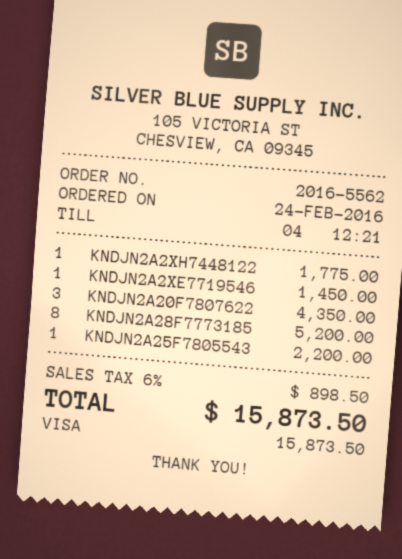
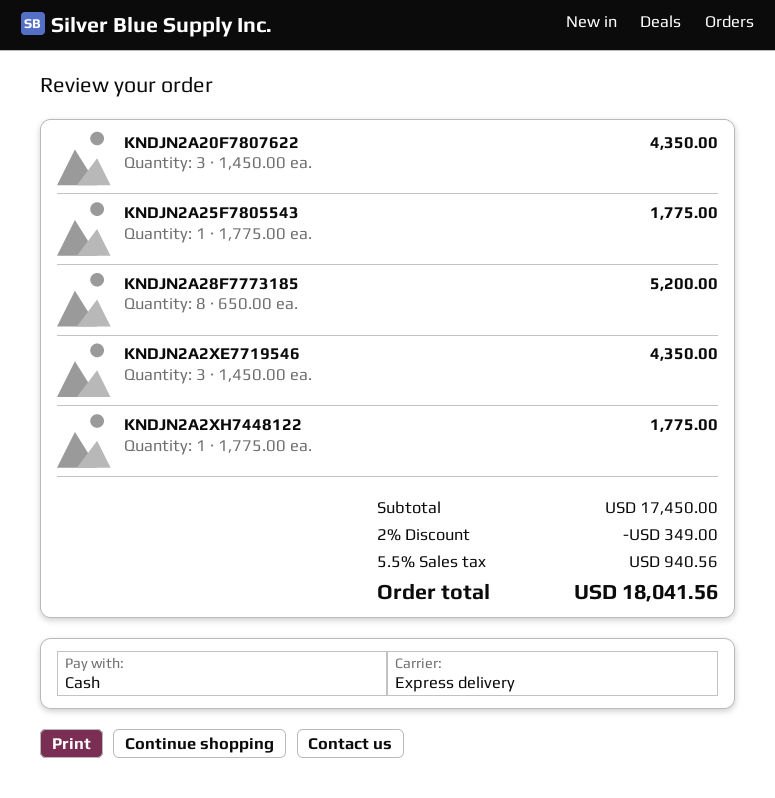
payment method: Visa -> cash
KNDJN2A2XE7719546: 1 for 1450.00 -> 3 for 4350.00
KNDJN2A25F7805543: 1 for 2200.00 -> 1 for 1775.00
discount: none -> 2% = 349.00
tax: 6% = 898.50 -> 5.5% = 940.56
total: 15873.50 -> 18041.56

